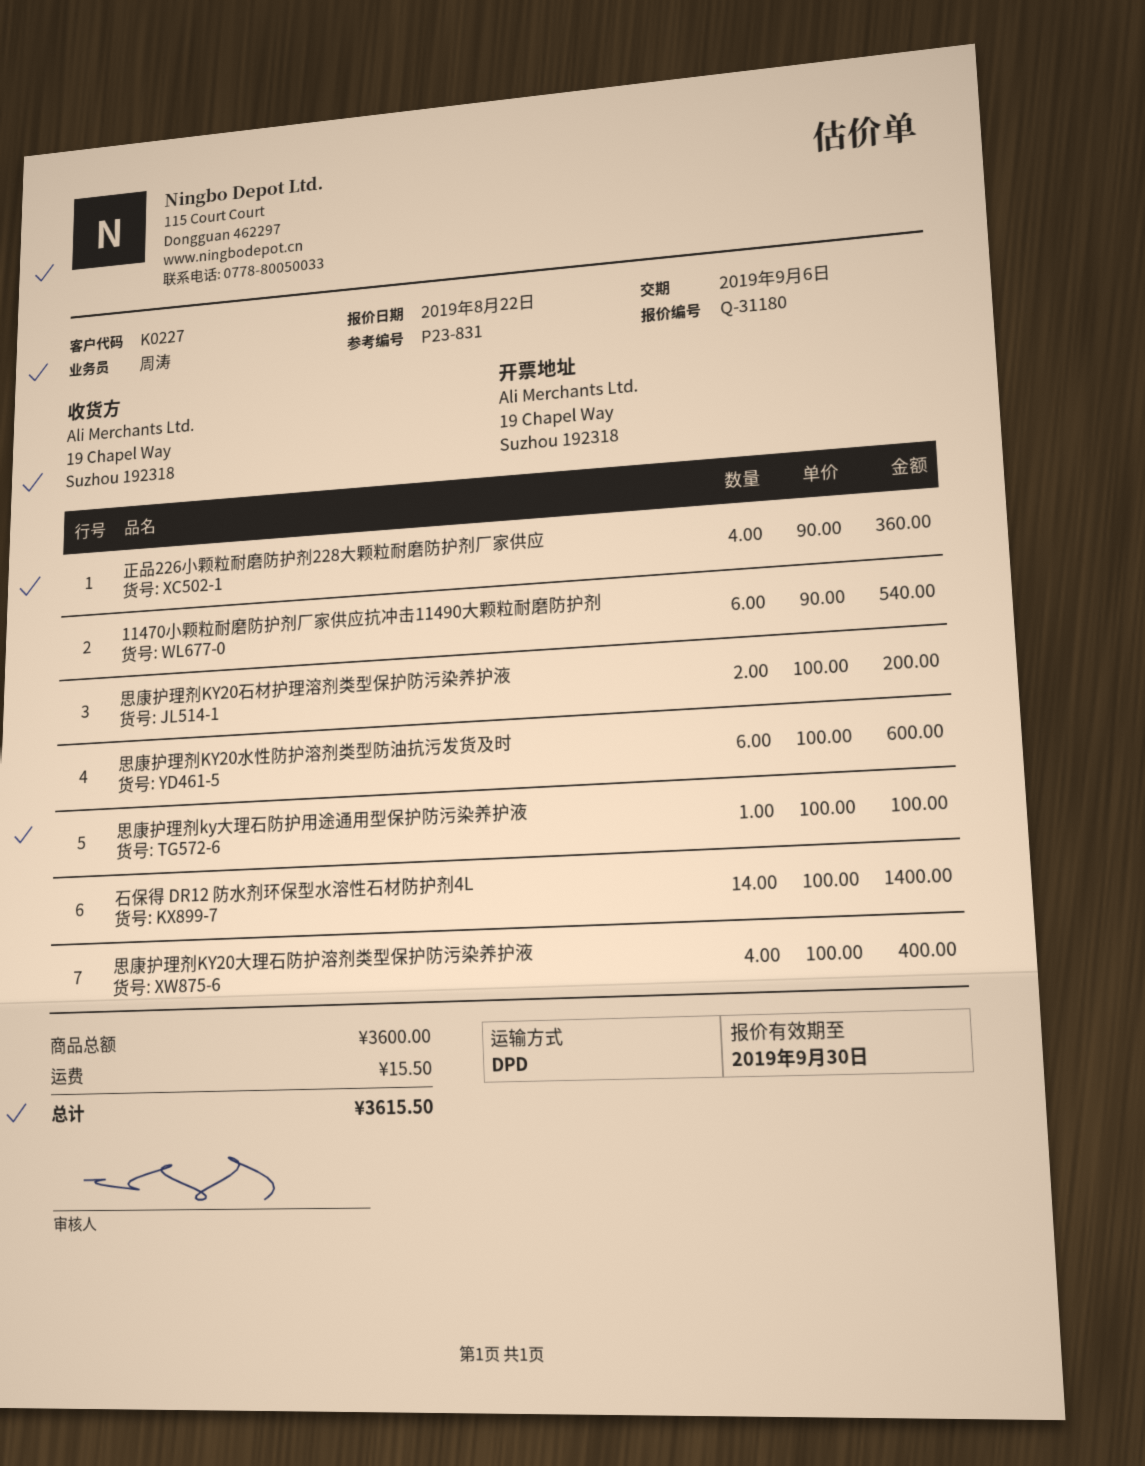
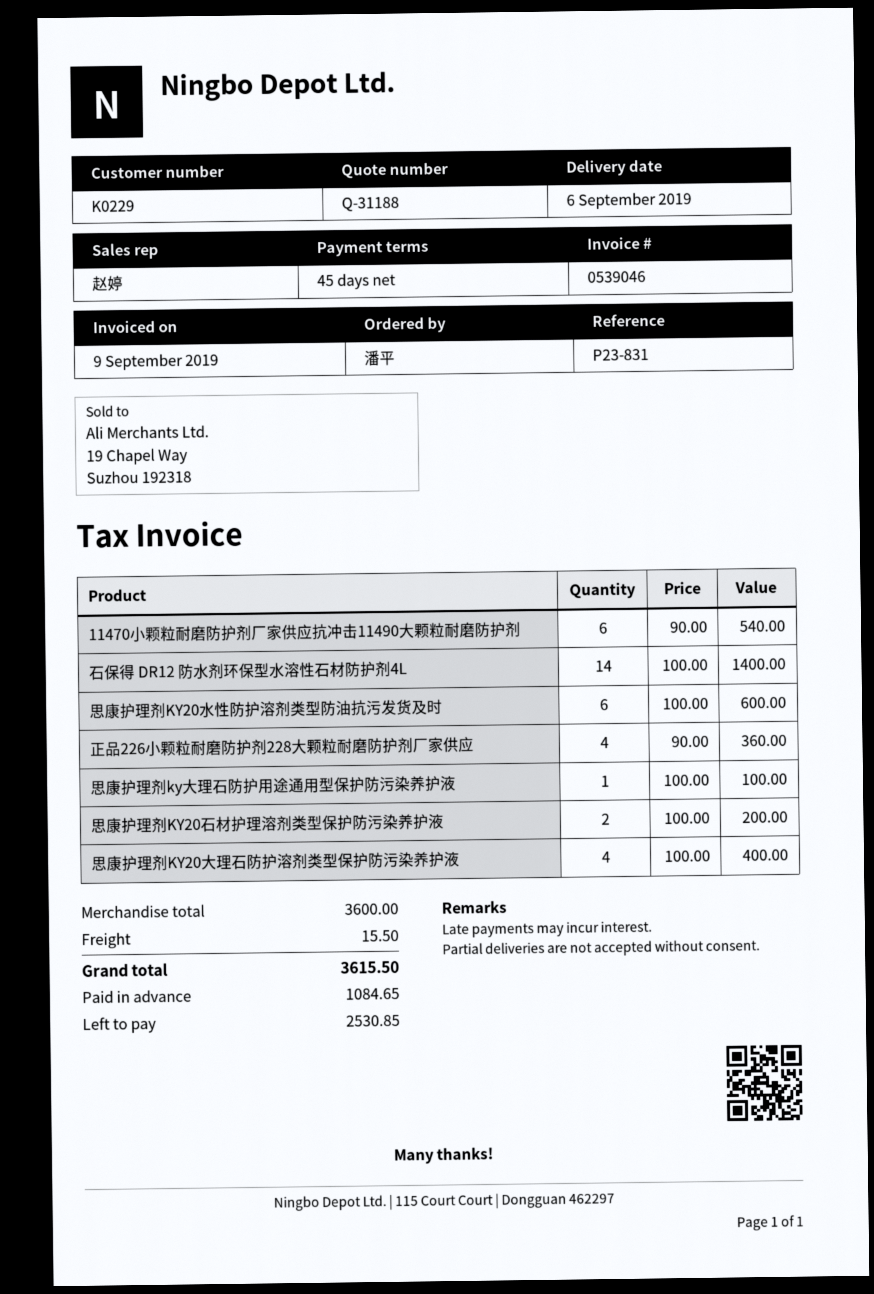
quote number: Q-31180 -> Q-31188
customer number: K0227 -> K0229
sales rep: 周涛 -> 赵婷

